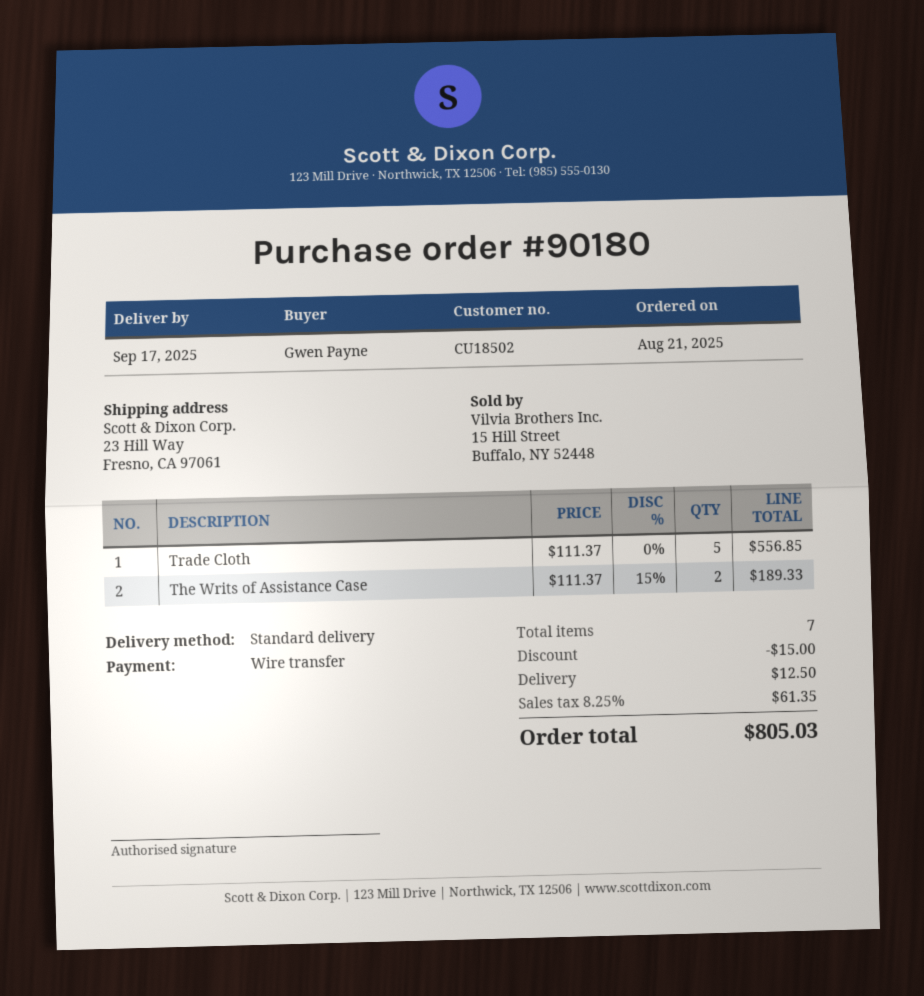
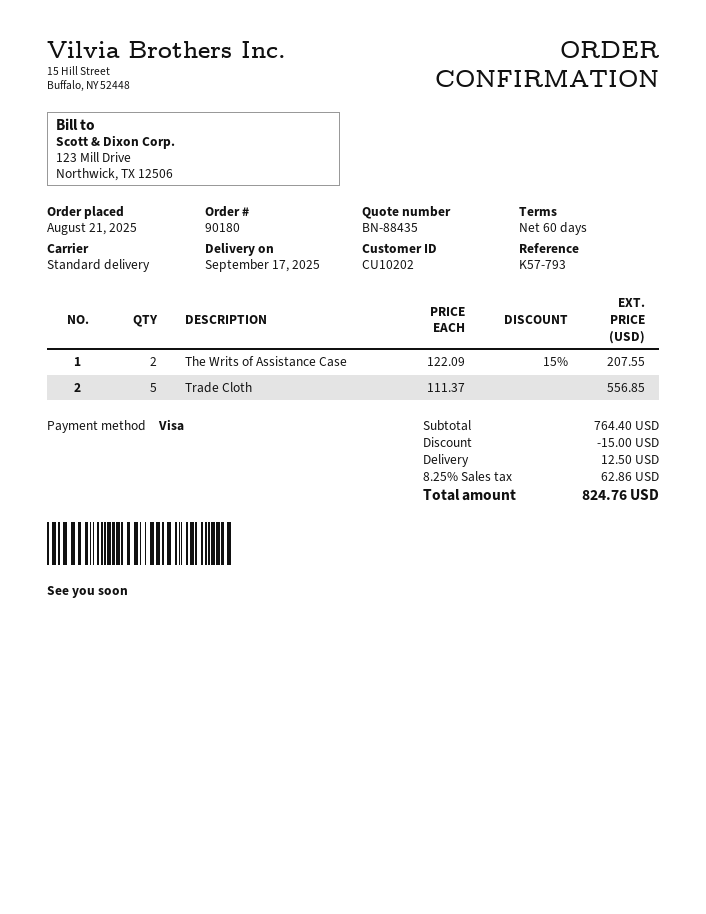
customer number: CU18502 -> CU10202
payment method: bank transfer -> Visa
The Writs of Assistance Case: 2 x 111.37 - 15% = 189.33 -> 2 x 122.09 - 15% = 207.55
tax: 8.25% = 61.35 -> 8.25% = 62.86
total: 805.03 -> 824.76

